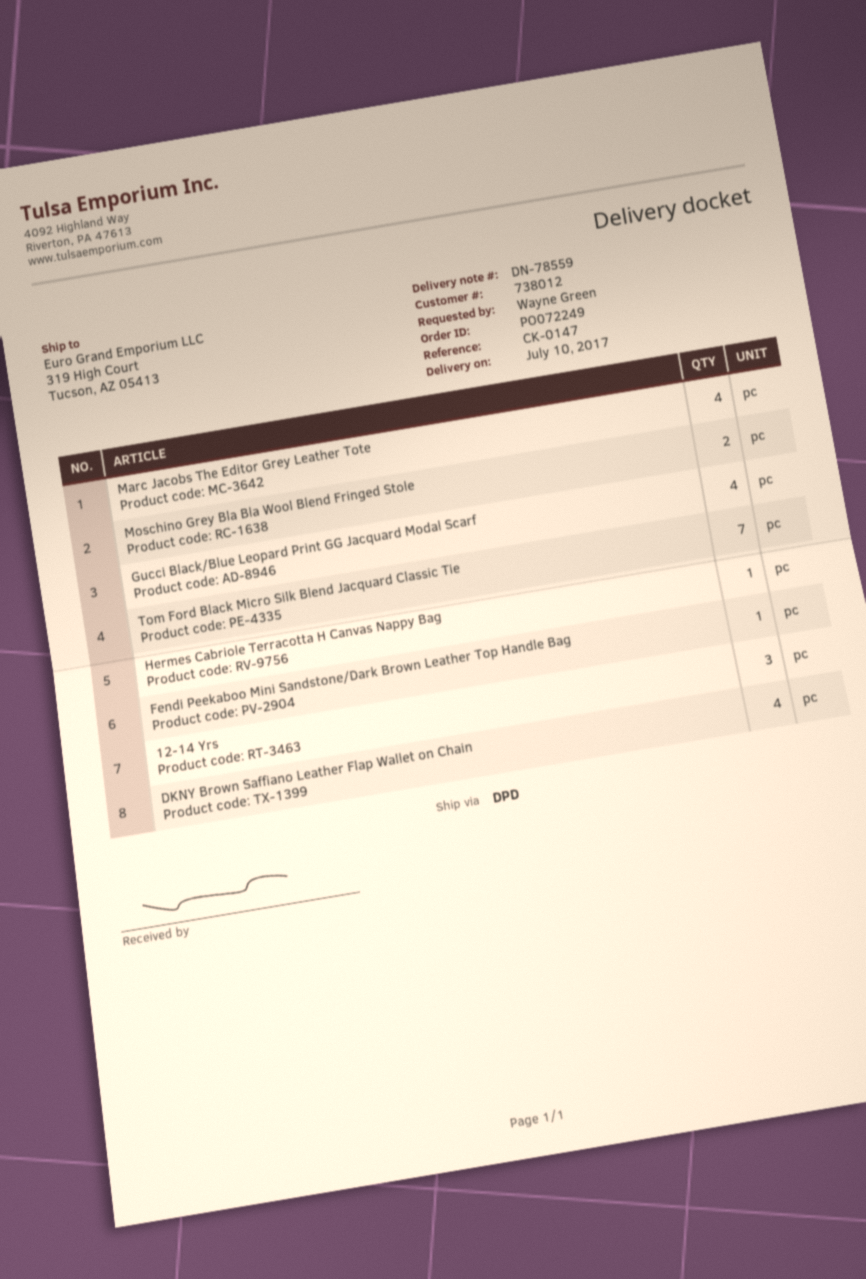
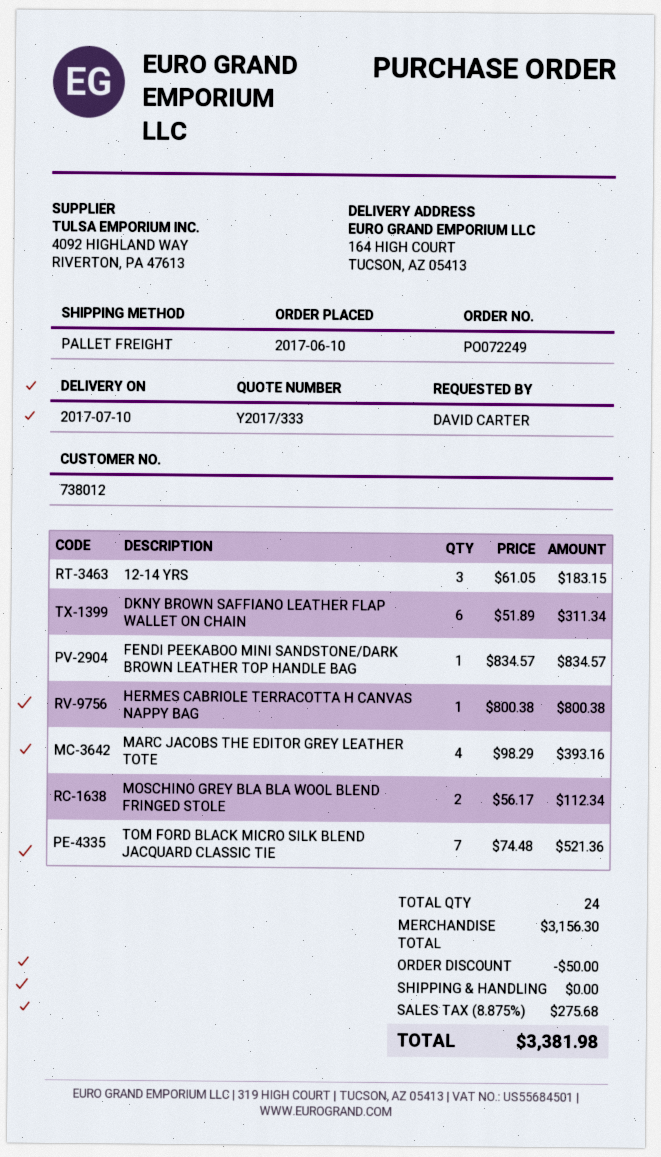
ordered by: Wayne Green -> DAVID CARTER
shipping method: DPD -> pallet freight
ship to: 319 High Court, Tucson, AZ 05413 -> 164 HIGH COURT, TUCSON, AZ 05413
Gucci Black/Blue Leopard Print GG Jacquard Modal Scarf: 4 -> none
DKNY Brown Saffiano Leather Flap Wallet on Chain: 4 -> 6

